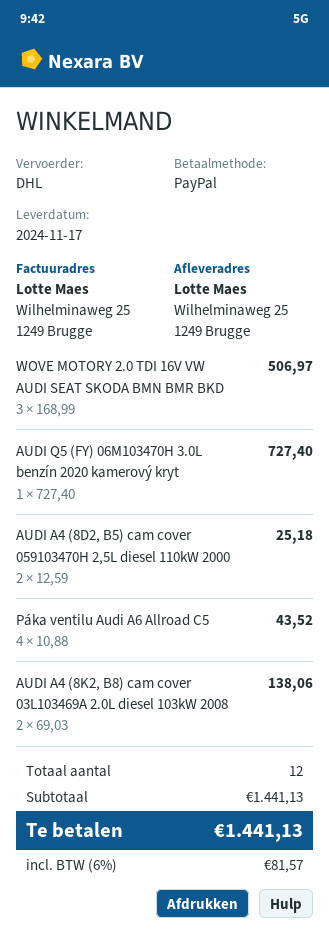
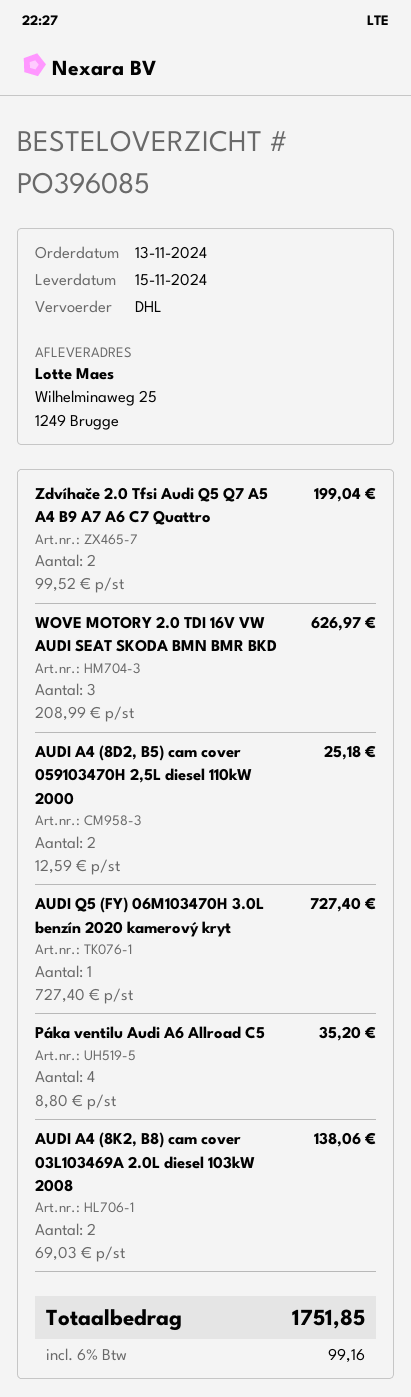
delivery date: 2024-11-17 -> 2024-11-15
WOVE MOTORY 2.0 TDI 16V VW AUDI SEAT SKODA BMN BMR BKD: 3 x 168.99 = 506.97 -> 3 x 208.99 = 626.97
Páka ventilu Audi A6 Allroad C5: 4 x 10.88 = 43.52 -> 4 x 8.80 = 35.20
Zdvíhače 2.0 Tfsi Audi Q5 Q7 A5 A4 B9 A7 A6 C7 Quattro: none -> 2 x 99.52 = 199.04
tax: 6% = 81.57 -> 6% = 99.16
total: 1441.13 -> 1751.85

